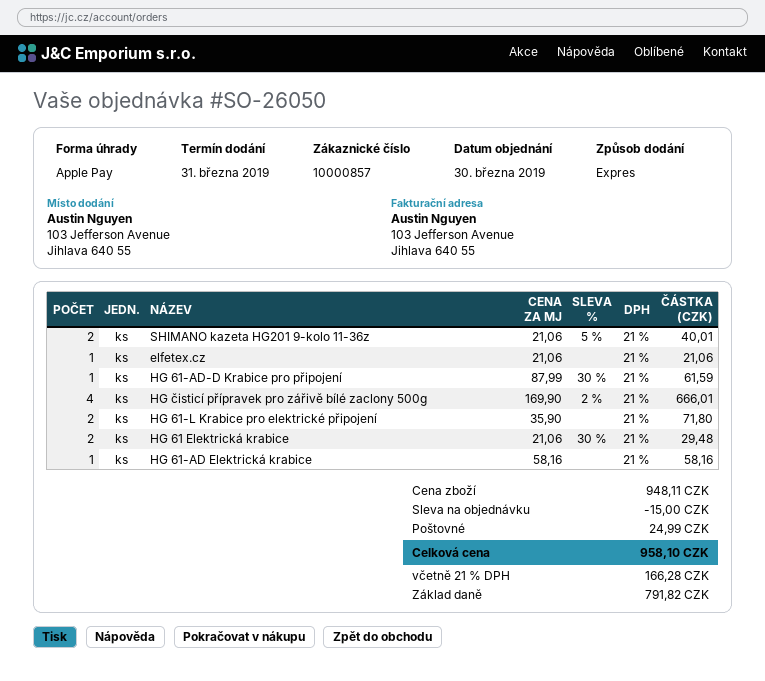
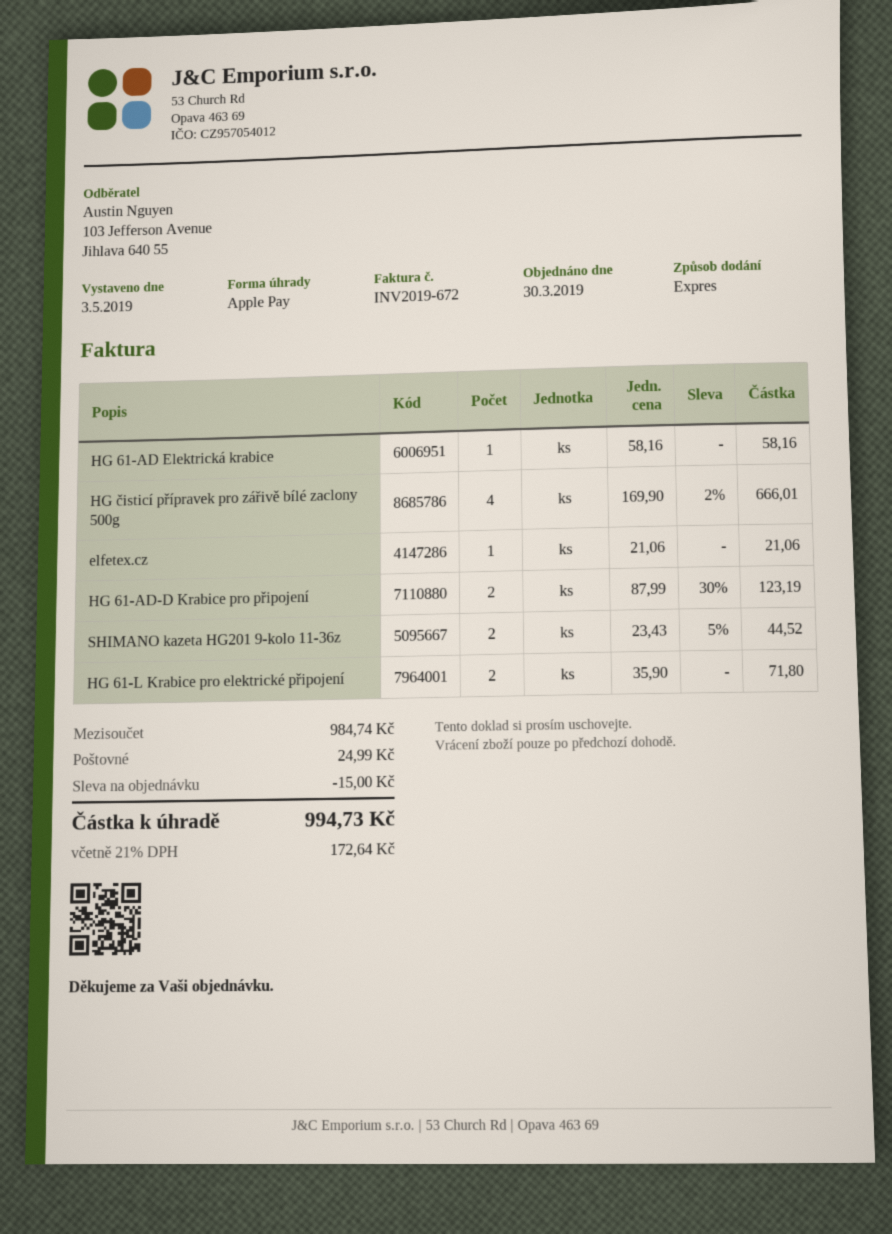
SHIMANO kazeta HG201 9-kolo 11-36z: 2 x 21.06 - 5% = 40.01 -> 2 x 23.43 - 5% = 44.52
HG 61-AD-D Krabice pro připojení: 1 x 87.99 - 30% = 61.59 -> 2 x 87.99 - 30% = 123.19
HG 61 Elektrická krabice: 2 x 21.06 - 30% = 29.48 -> none
subtotal: 948.11 -> 984.74
tax: 21% = 166.28 -> 21% = 172.64
total: 958.10 -> 994.73

